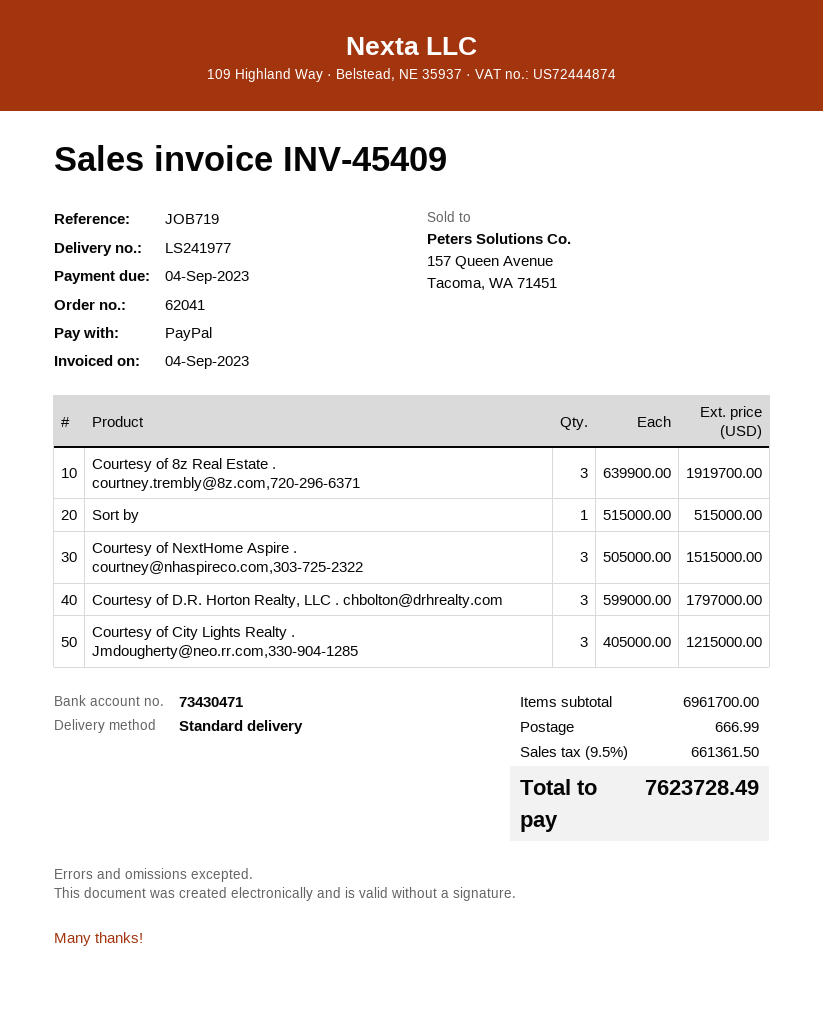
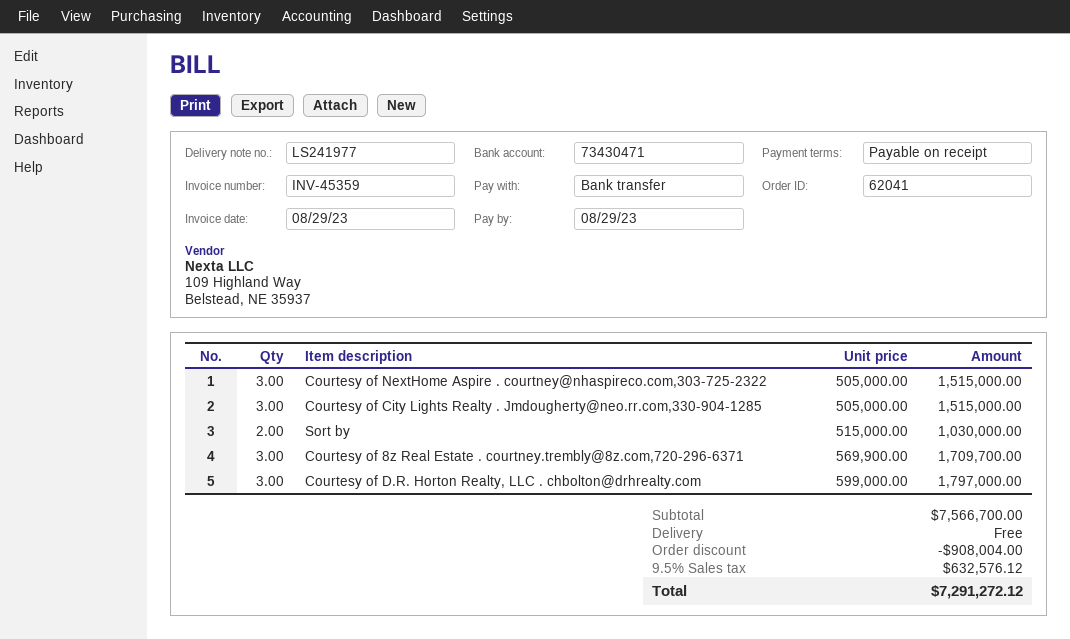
invoice number: INV-45409 -> INV-45359
invoice date: 2023-09-04 -> 2023-08-29
due date: 2023-09-04 -> 2023-08-29
payment method: PayPal -> bank transfer
Courtesy of 8z Real Estate . courtney.trembly@8z.com,720-296-6371: 3 x 639900.00 = 1919700.00 -> 3 x 569900.00 = 1709700.00
Sort by: 1 x 515000.00 = 515000.00 -> 2 x 515000.00 = 1030000.00
Courtesy of City Lights Realty . Jmdougherty@neo.rr.com,330-904-1285: 3 x 405000.00 = 1215000.00 -> 3 x 505000.00 = 1515000.00
subtotal: 6961700.00 -> 7566700.00
discount: none -> 908004.00
shipping: 666.99 -> 0.00
tax: 9.5% = 661361.50 -> 9.5% = 632576.12
total: 7623728.49 -> 7291272.12

